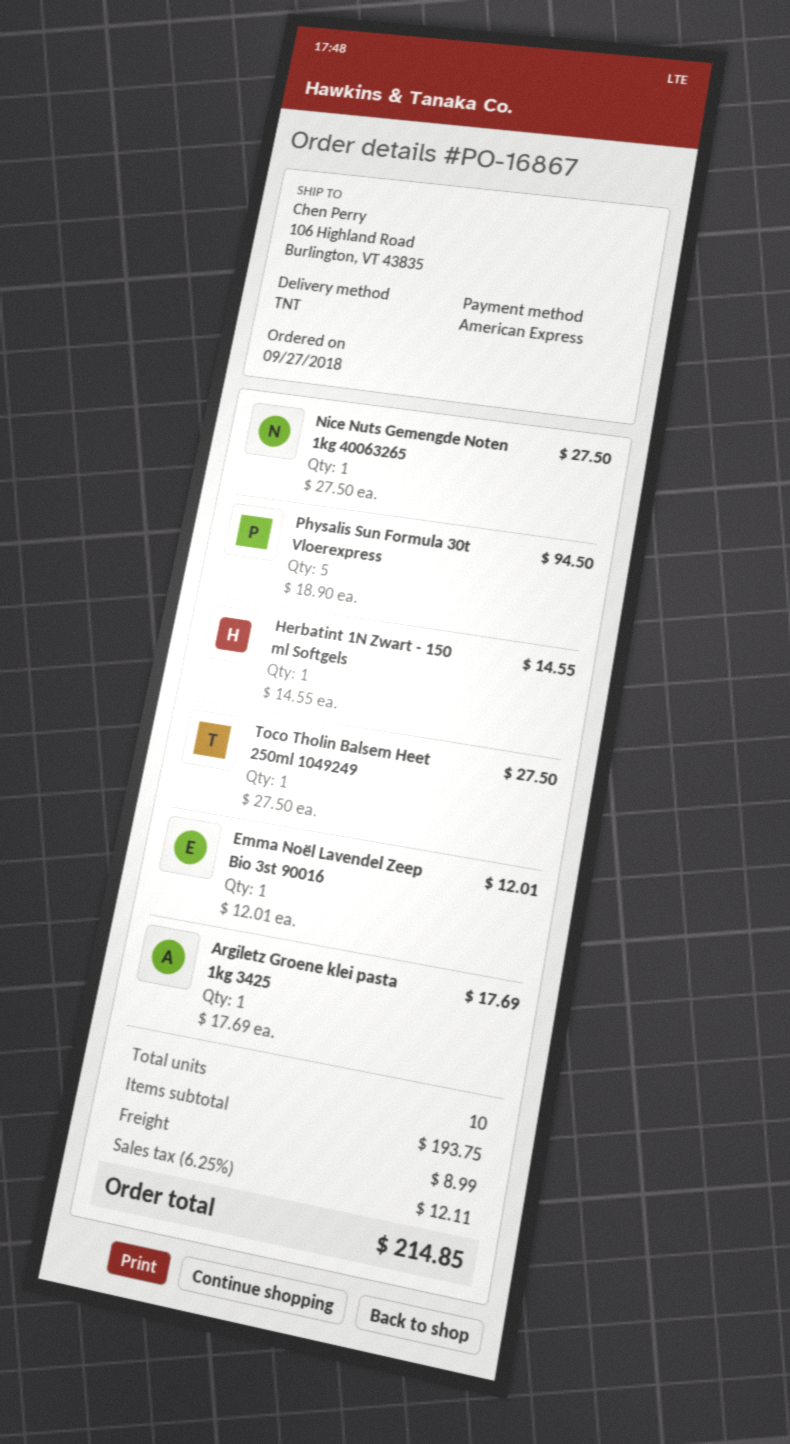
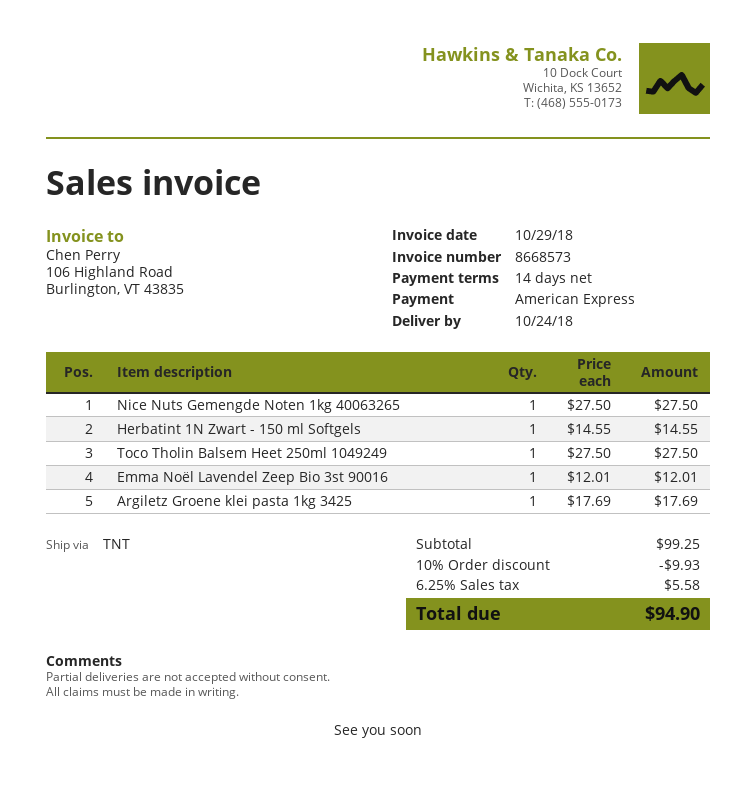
Physalis Sun Formula 30t Vloerexpress: 5 x 18.90 = 94.50 -> none
subtotal: 193.75 -> 99.25
discount: none -> 10% = 9.93
shipping: 8.99 -> none
tax: 6.25% = 12.11 -> 6.25% = 5.58
total: 214.85 -> 94.90

